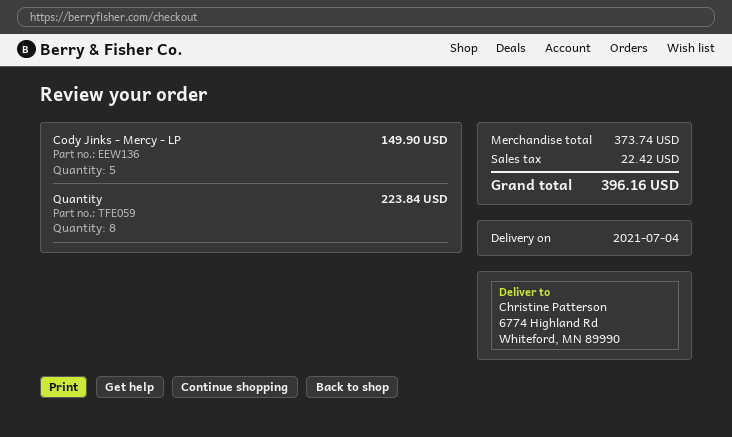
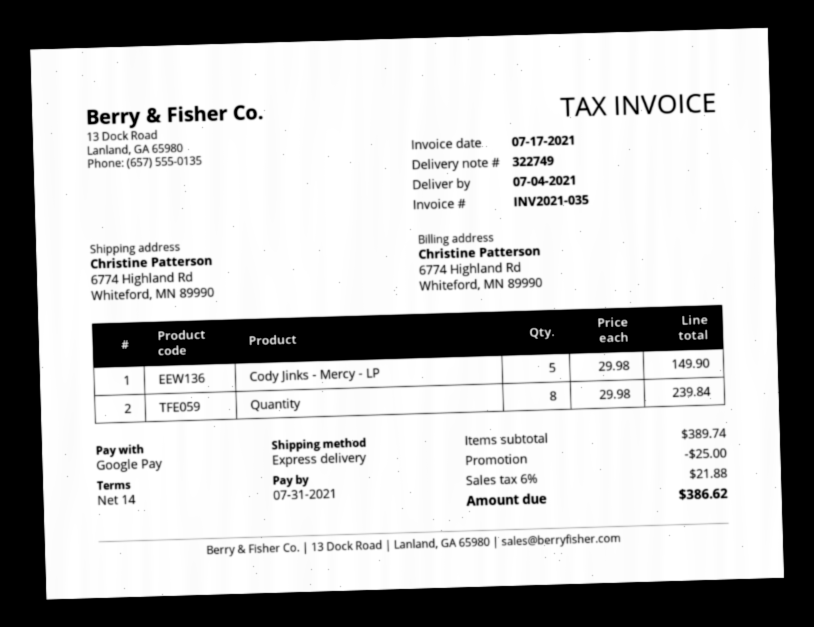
Quantity: 8 for 223.84 -> 8 for 239.84
subtotal: 373.74 -> 389.74
discount: none -> 25.00
tax: 22.42 -> 21.88
total: 396.16 -> 386.62

